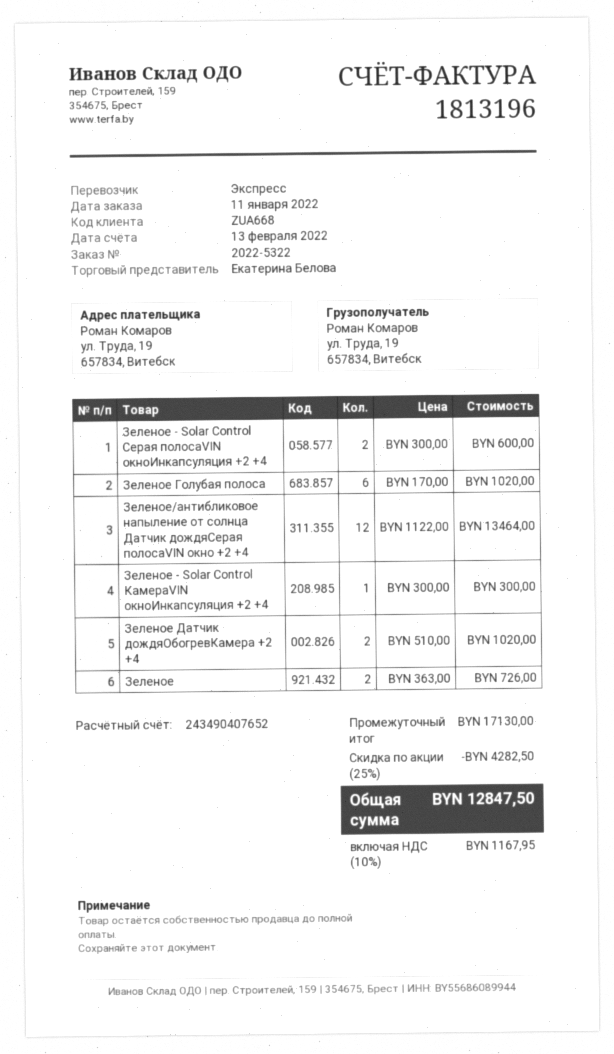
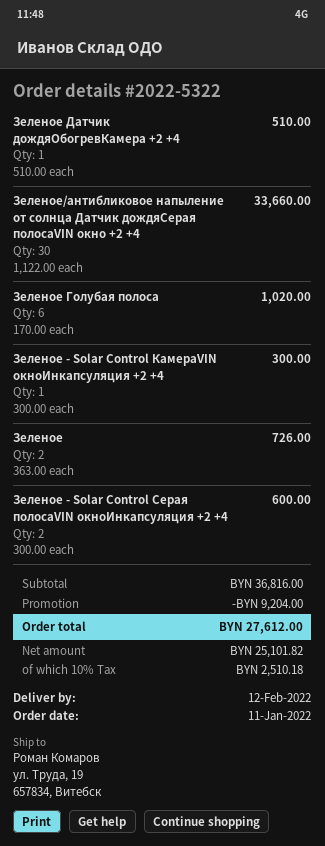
Зеленое/антибликовое напыление от солнца Датчик дождяСерая полосаVIN окно +2 +4: 12 x 1122.00 = 13464.00 -> 30 x 1122.00 = 33660.00
Зеленое Датчик дождяОбогревКамера +2 +4: 2 x 510.00 = 1020.00 -> 1 x 510.00 = 510.00
subtotal: 17130.00 -> 36816.00
discount: 4282.50 -> 9204.00
tax: 10% = 1167.95 -> 10% = 2510.18
total: 12847.50 -> 27612.00

